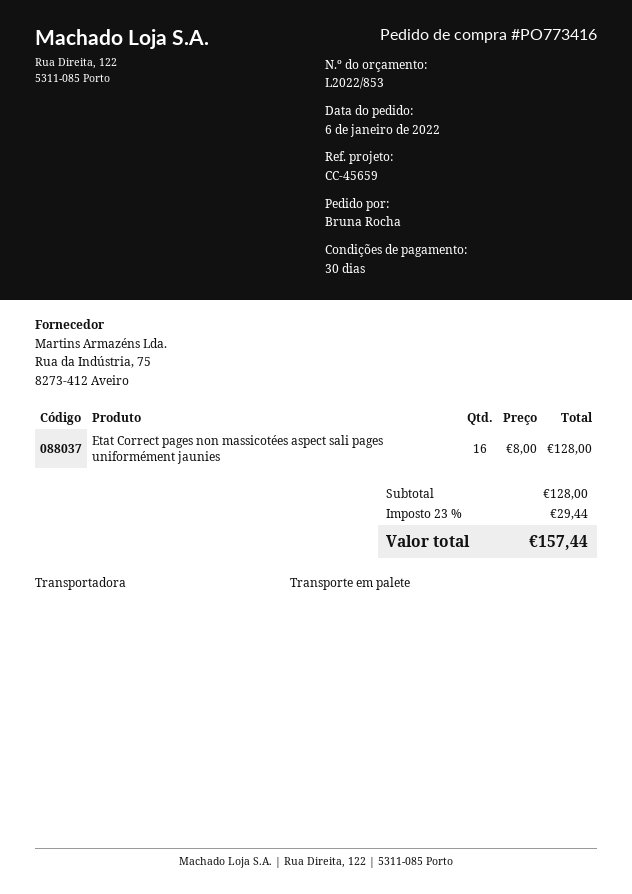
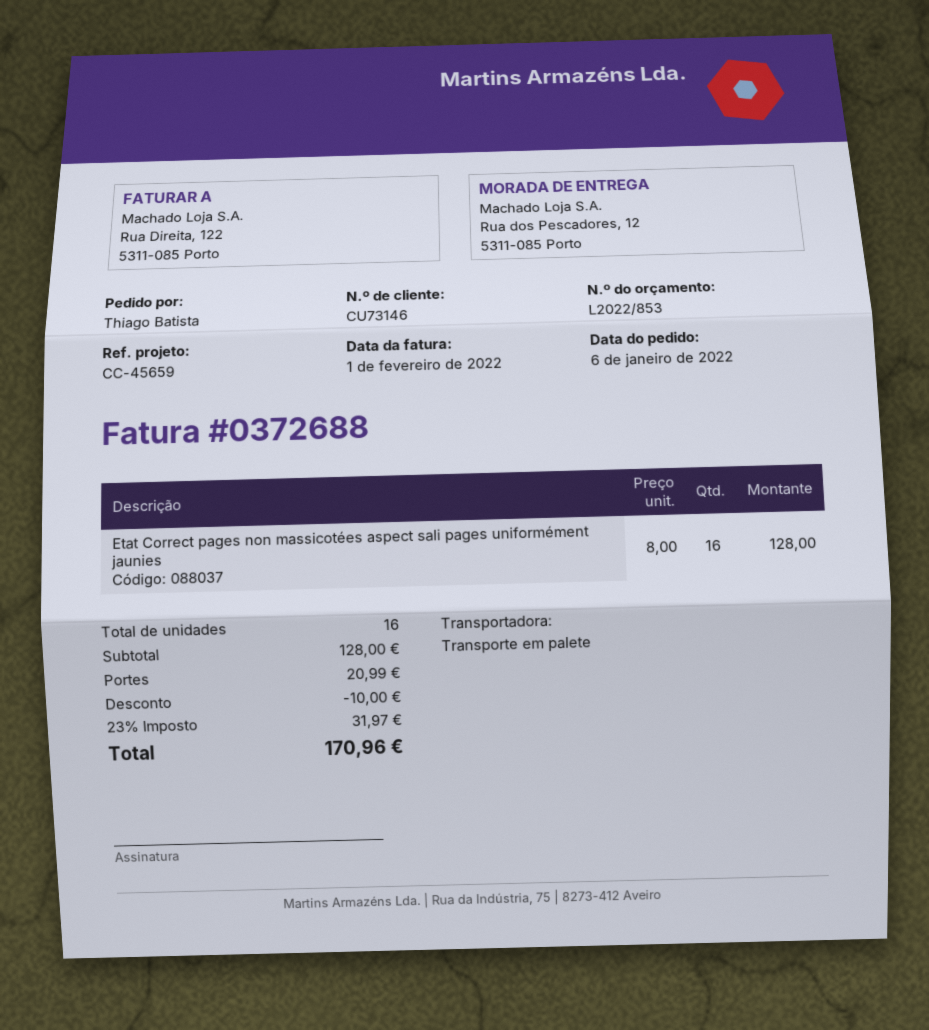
ordered by: Bruna Rocha -> Thiago Batista
discount: none -> 10.00
shipping: none -> 20.99
tax: 23% = 29.44 -> 23% = 31.97
total: 157.44 -> 170.96

